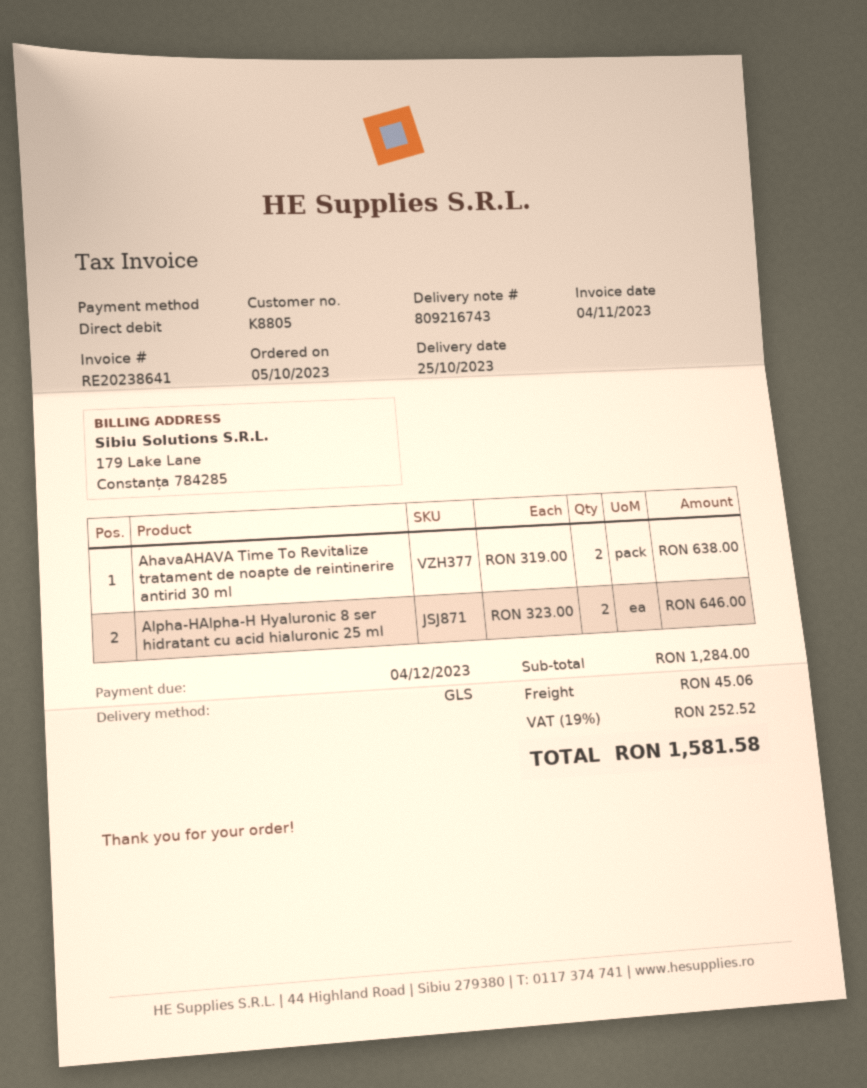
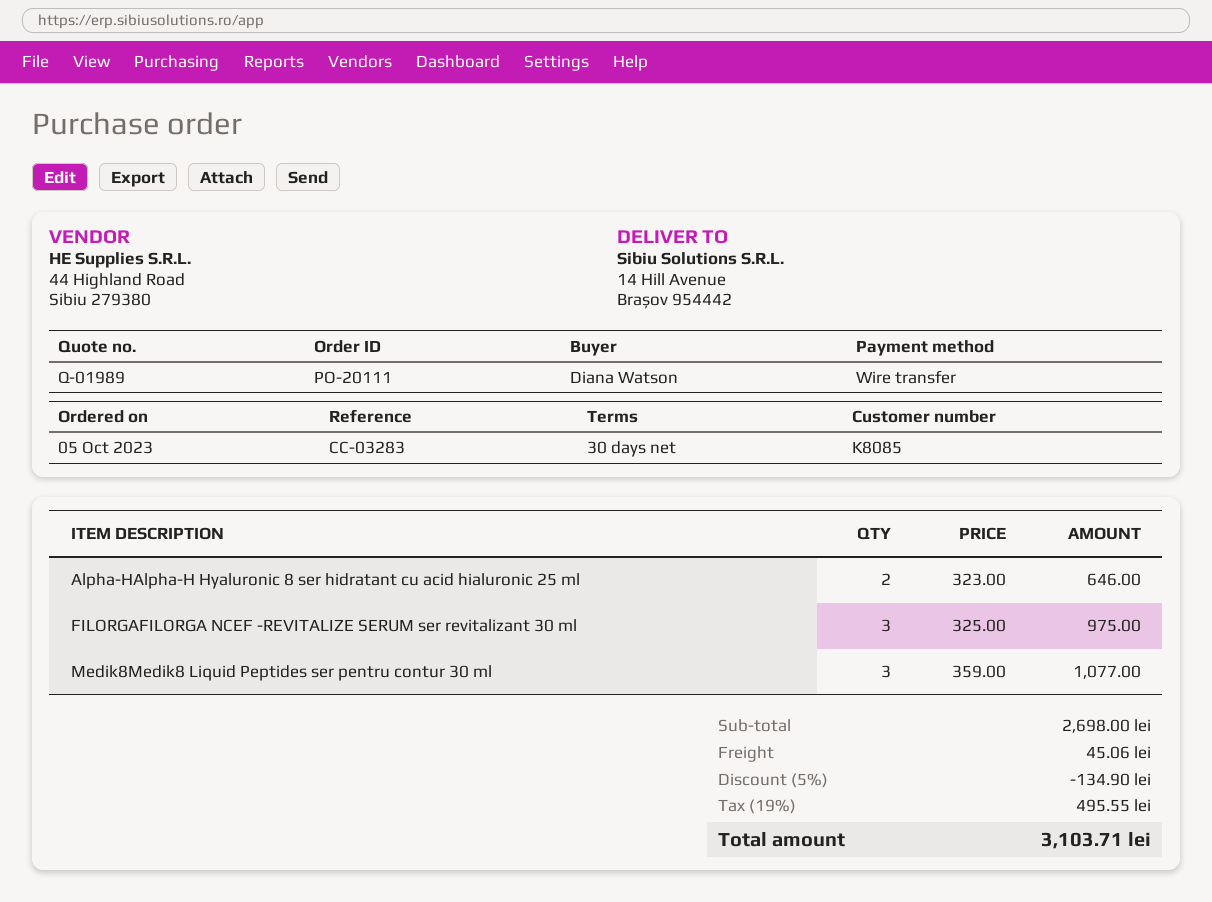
customer number: K8805 -> K8085
payment method: direct debit -> bank transfer
AhavaAHAVA Time To Revitalize tratament de noapte de reintinerire antirid 30 ml: 2 x 319.00 = 638.00 -> none
FILORGAFILORGA NCEF -REVITALIZE SERUM ser revitalizant 30 ml: none -> 3 x 325.00 = 975.00
Medik8Medik8 Liquid Peptides ser pentru contur 30 ml: none -> 3 x 359.00 = 1077.00
subtotal: 1284.00 -> 2698.00
discount: none -> 5% = 134.90
tax: 19% = 252.52 -> 19% = 495.55
total: 1581.58 -> 3103.71

